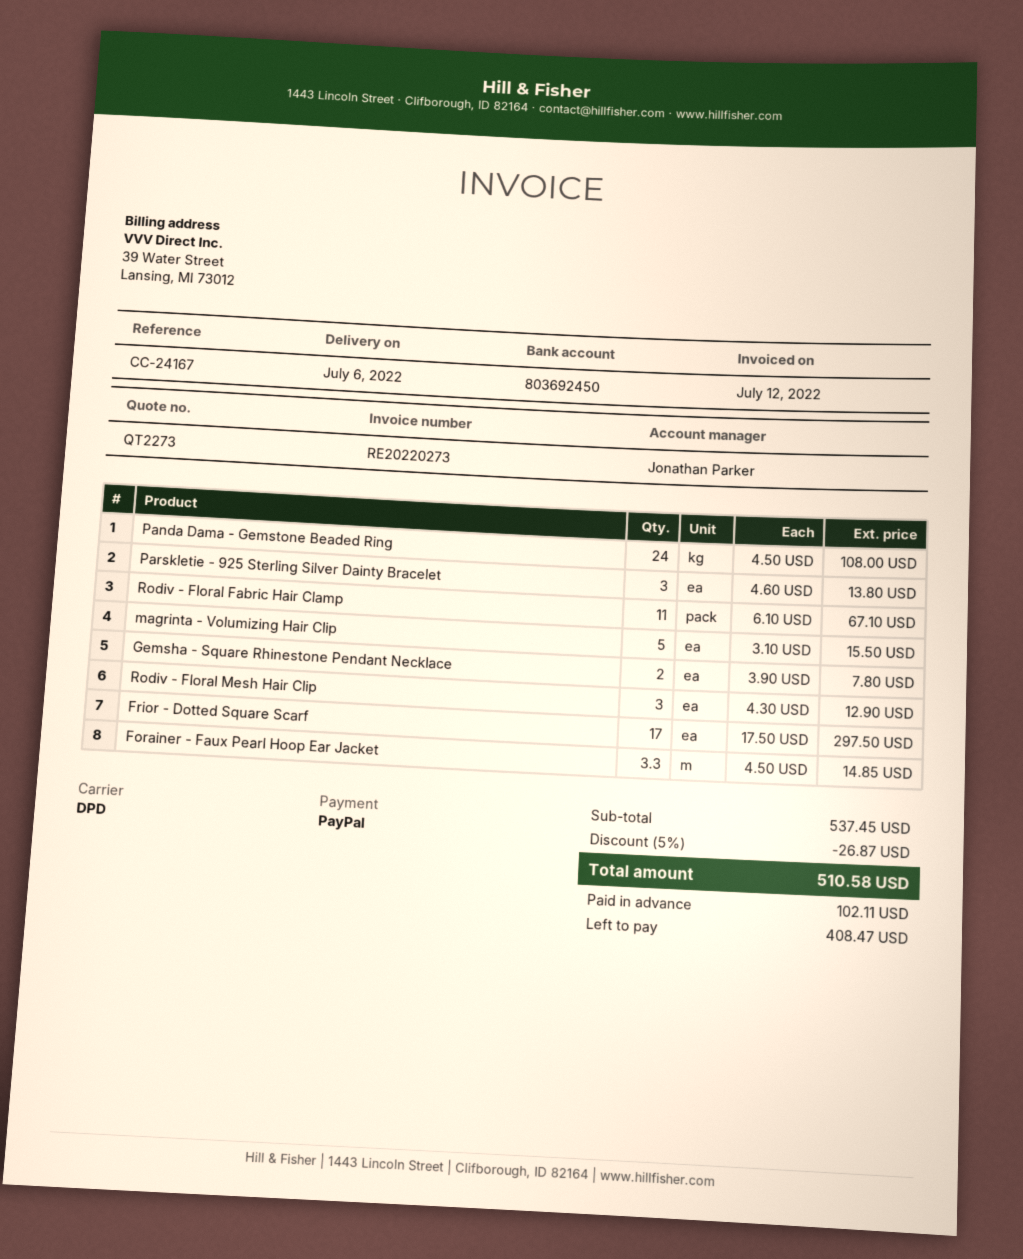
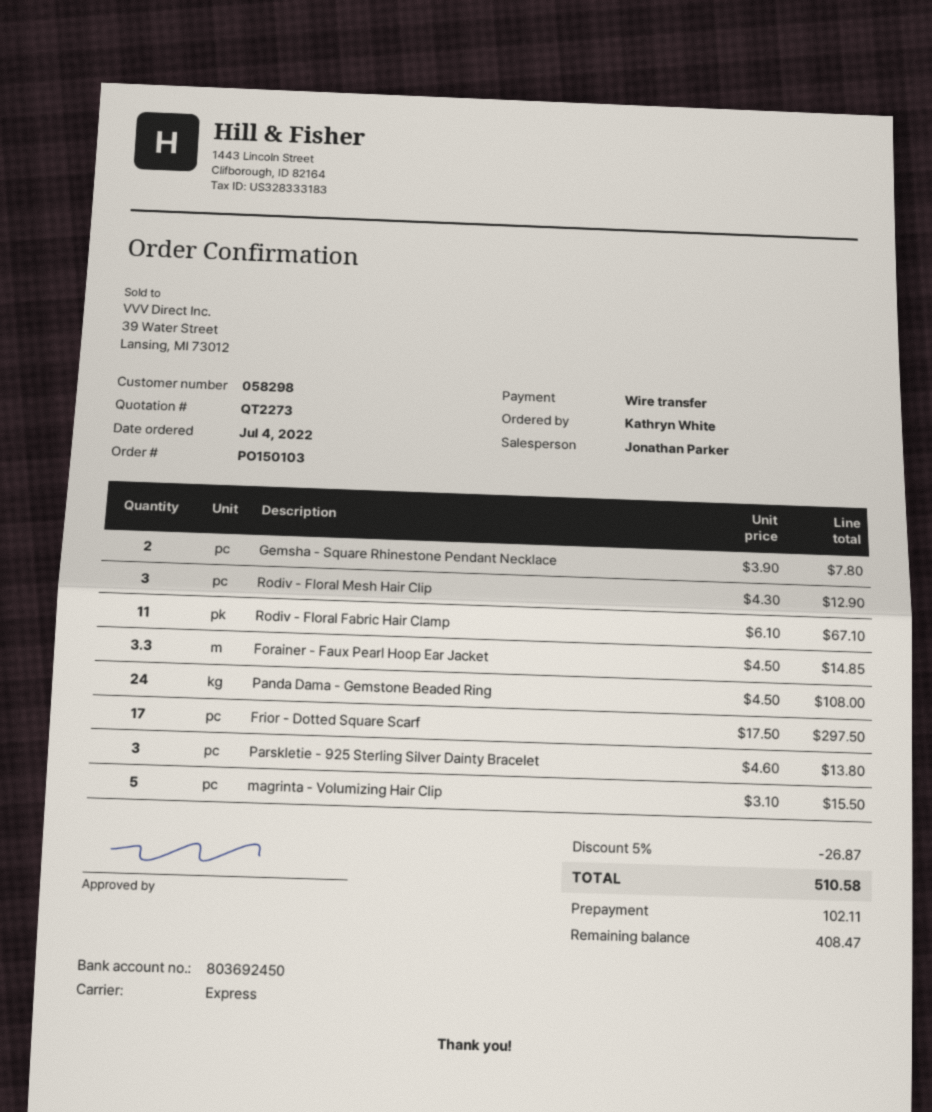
payment method: PayPal -> bank transfer
shipping method: DPD -> express

